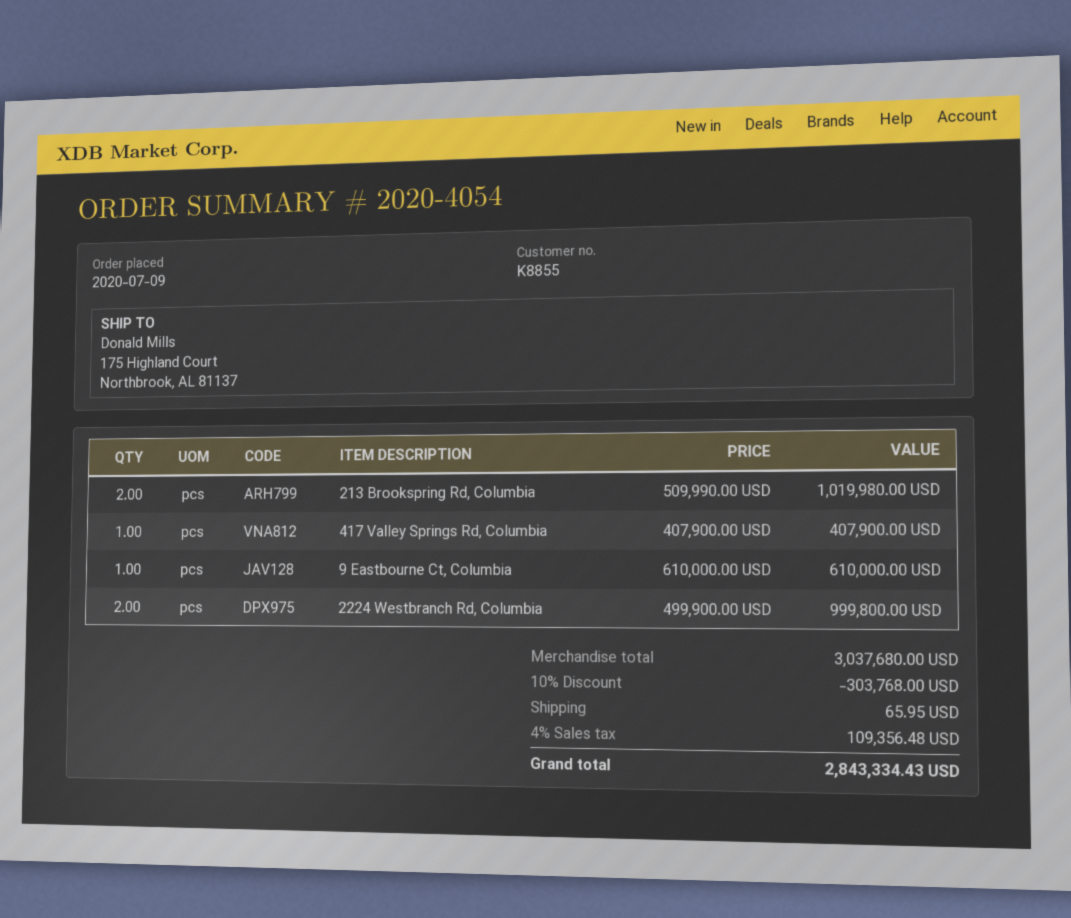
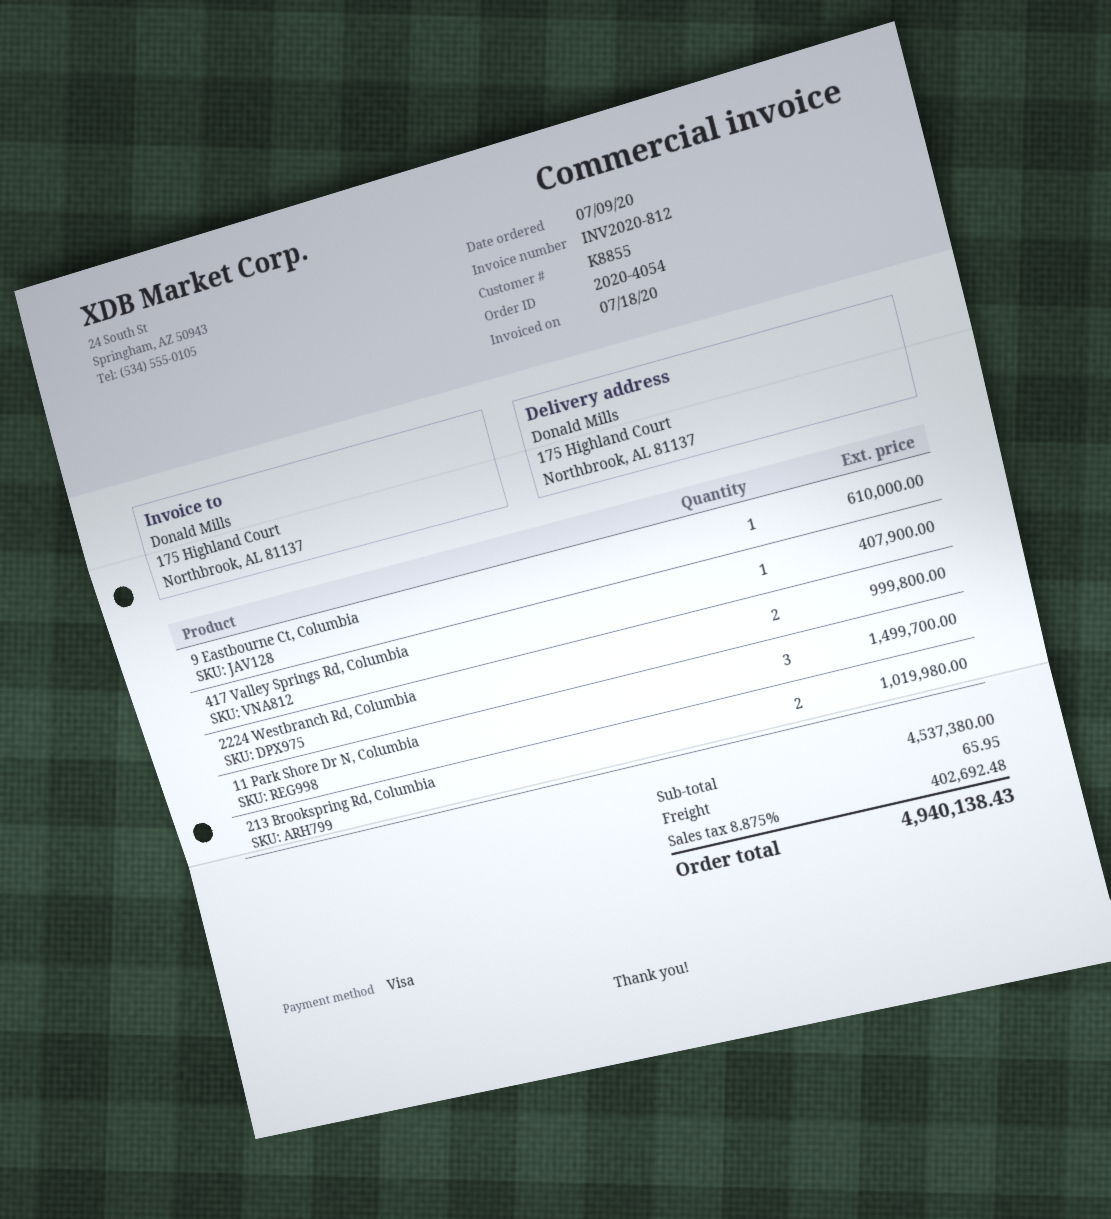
11 Park Shore Dr N, Columbia: none -> 3 for 1499700.00
subtotal: 3037680.00 -> 4537380.00
discount: 10% = 303768.00 -> none
tax: 4% = 109356.48 -> 8.875% = 402692.48
total: 2843334.43 -> 4940138.43

